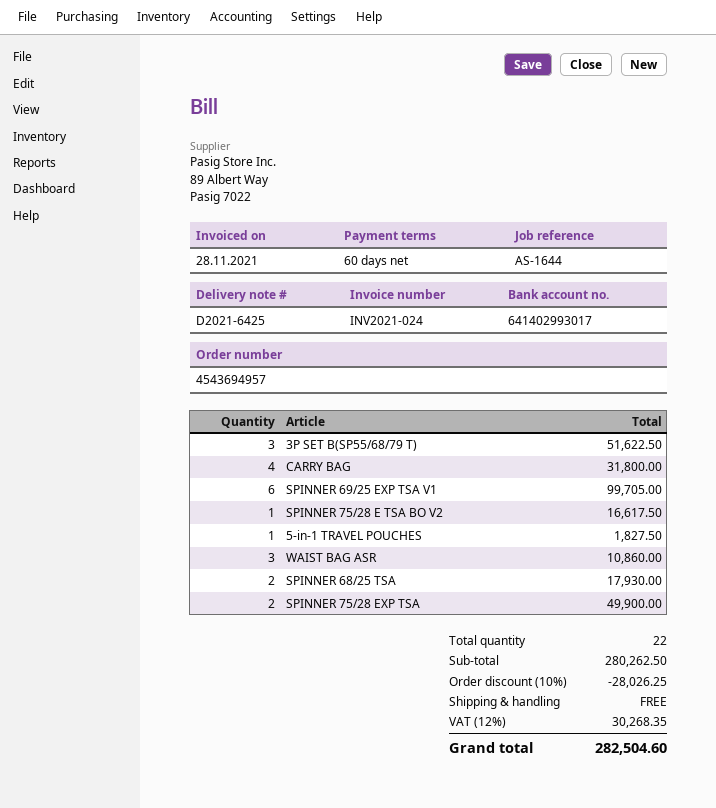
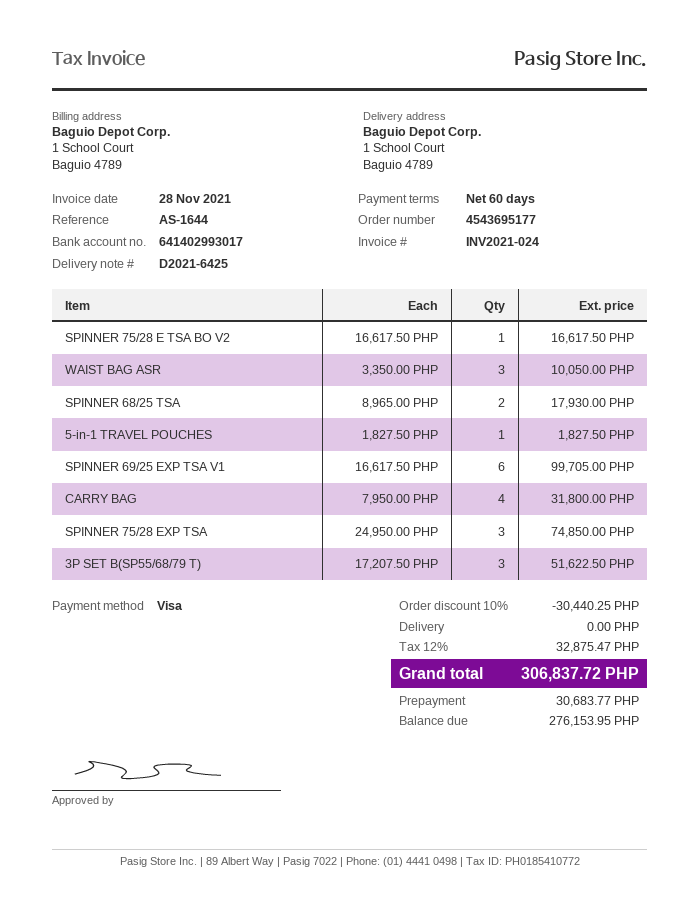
order number: 4543694957 -> 4543695177
WAIST BAG ASR: 3 for 10860.00 -> 3 for 10050.00
SPINNER 75/28 EXP TSA: 2 for 49900.00 -> 3 for 74850.00
discount: 10% = 28026.25 -> 10% = 30440.25
tax: 12% = 30268.35 -> 12% = 32875.47
total: 282504.60 -> 306837.72

